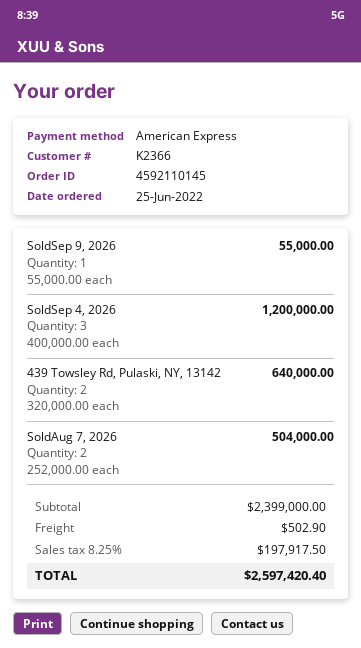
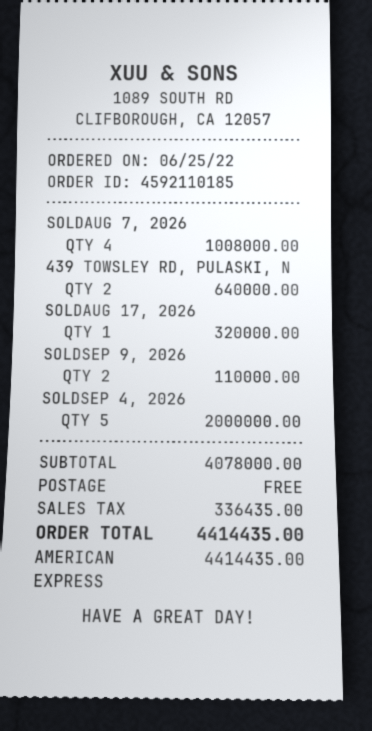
order number: 4592110145 -> 4592110185
SoldSep 9, 2026: 1 for 55000.00 -> 2 for 110000.00
SoldSep 4, 2026: 3 for 1200000.00 -> 5 for 2000000.00
SoldAug 7, 2026: 2 for 504000.00 -> 4 for 1008000.00
SOLDAUG 17, 2026: none -> 1 for 320000.00
subtotal: 2399000.00 -> 4078000.00
shipping: 502.90 -> 0.00
tax: 197917.50 -> 336435.00
total: 2597420.40 -> 4414435.00

